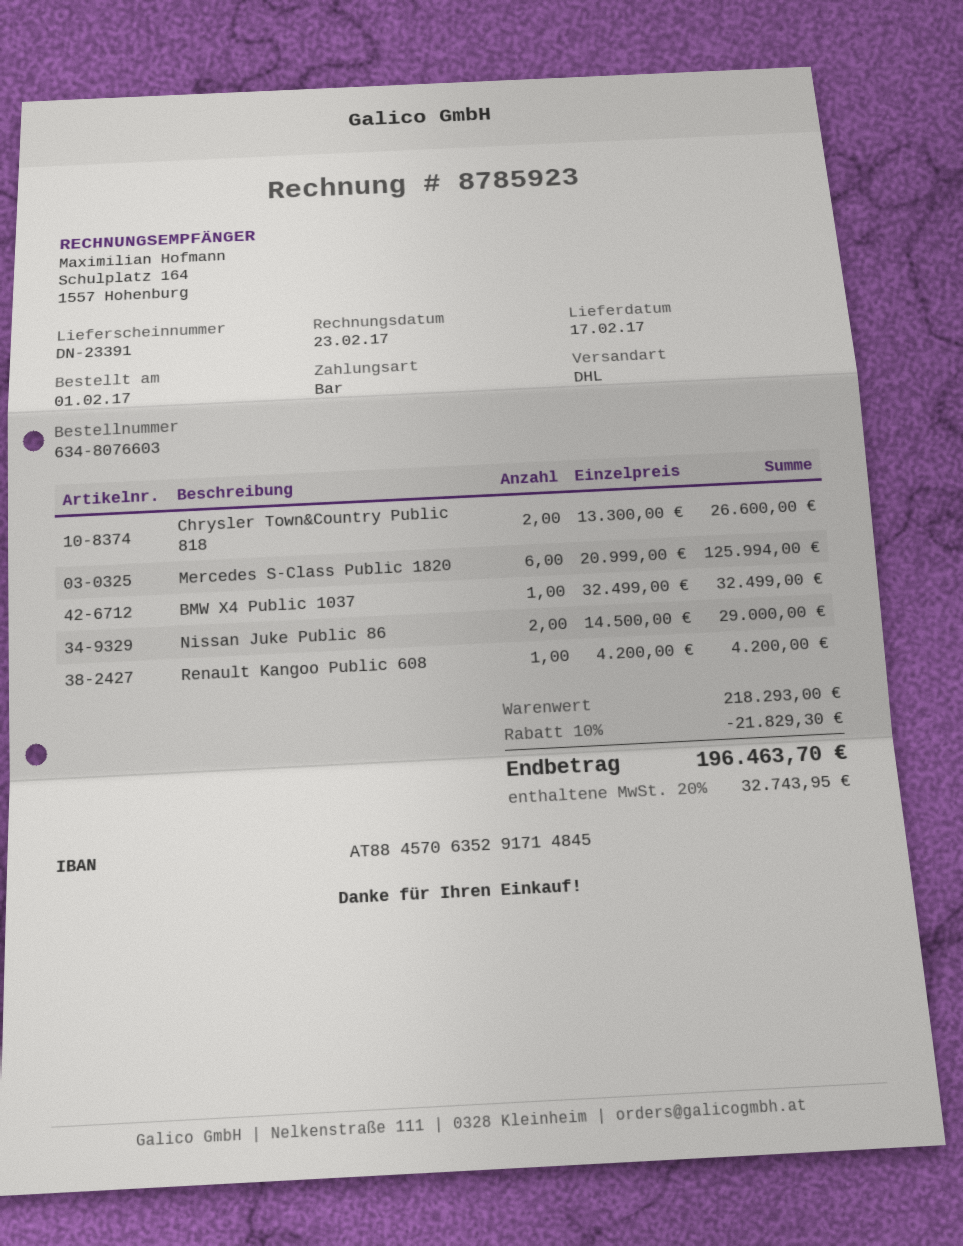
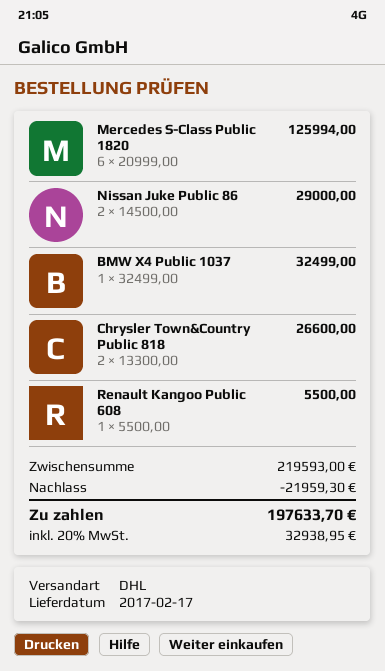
Renault Kangoo Public 608: 1 x 4200.00 = 4200.00 -> 1 x 5500.00 = 5500.00
subtotal: 218293.00 -> 219593.00
discount: 21829.30 -> 21959.30
tax: 20% = 32743.95 -> 20% = 32938.95
total: 196463.70 -> 197633.70

